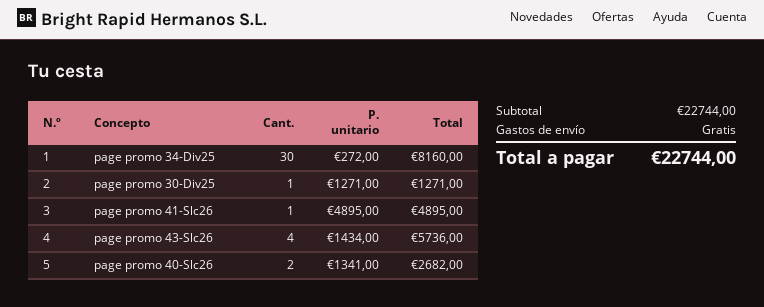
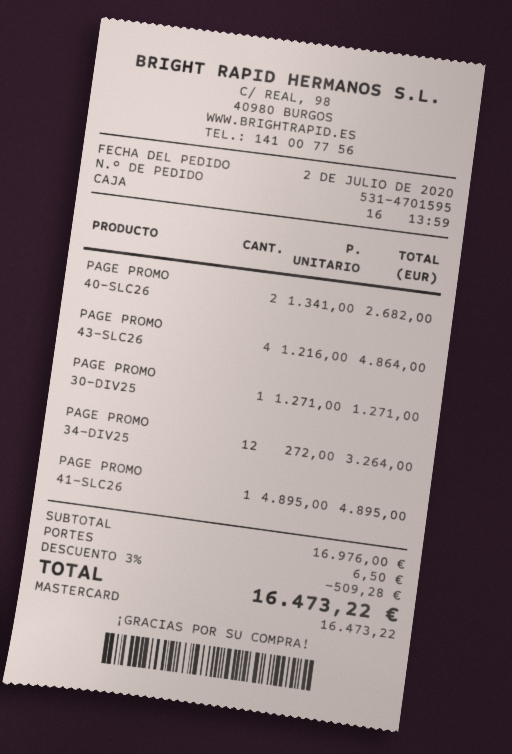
page promo 34-Div25: 30 x 272.00 = 8160.00 -> 12 x 272.00 = 3264.00
page promo 43-Slc26: 4 x 1434.00 = 5736.00 -> 4 x 1216.00 = 4864.00
subtotal: 22744.00 -> 16976.00
discount: none -> 3% = 509.28
shipping: 0.00 -> 6.50
total: 22744.00 -> 16473.22

